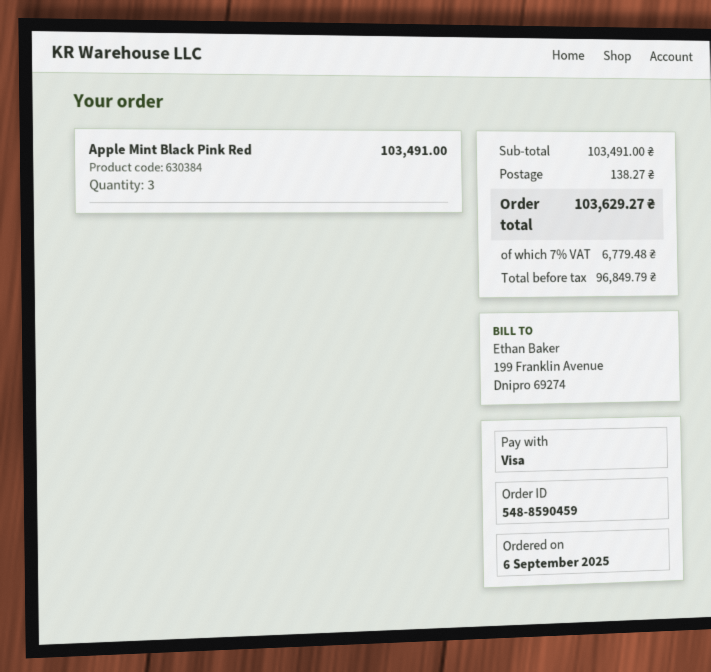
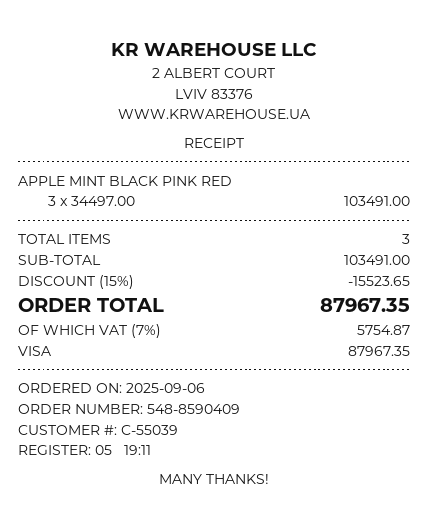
order number: 548-8590459 -> 548-8590409
discount: none -> 15% = 15523.65
shipping: 138.27 -> none
tax: 7% = 6779.48 -> 7% = 5754.87
total: 103629.27 -> 87967.35

